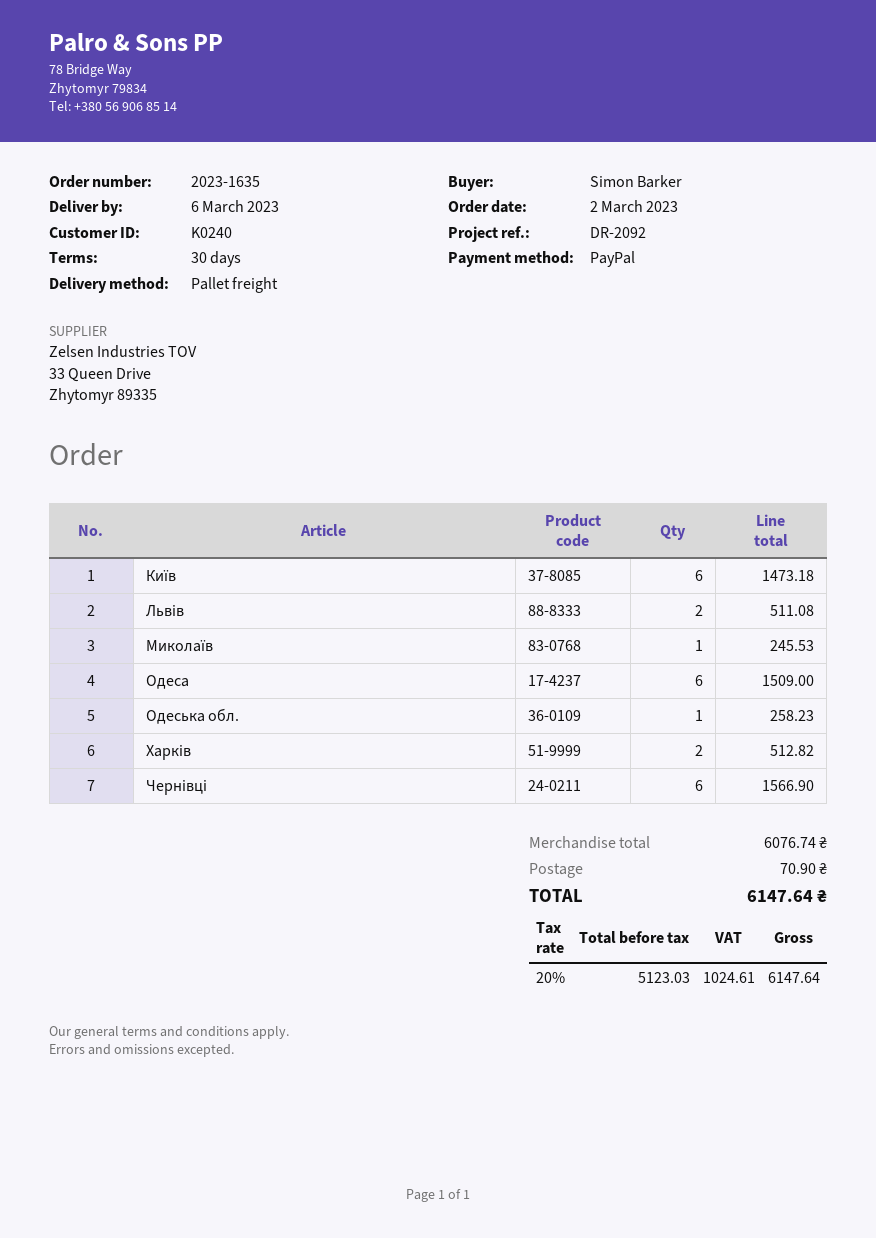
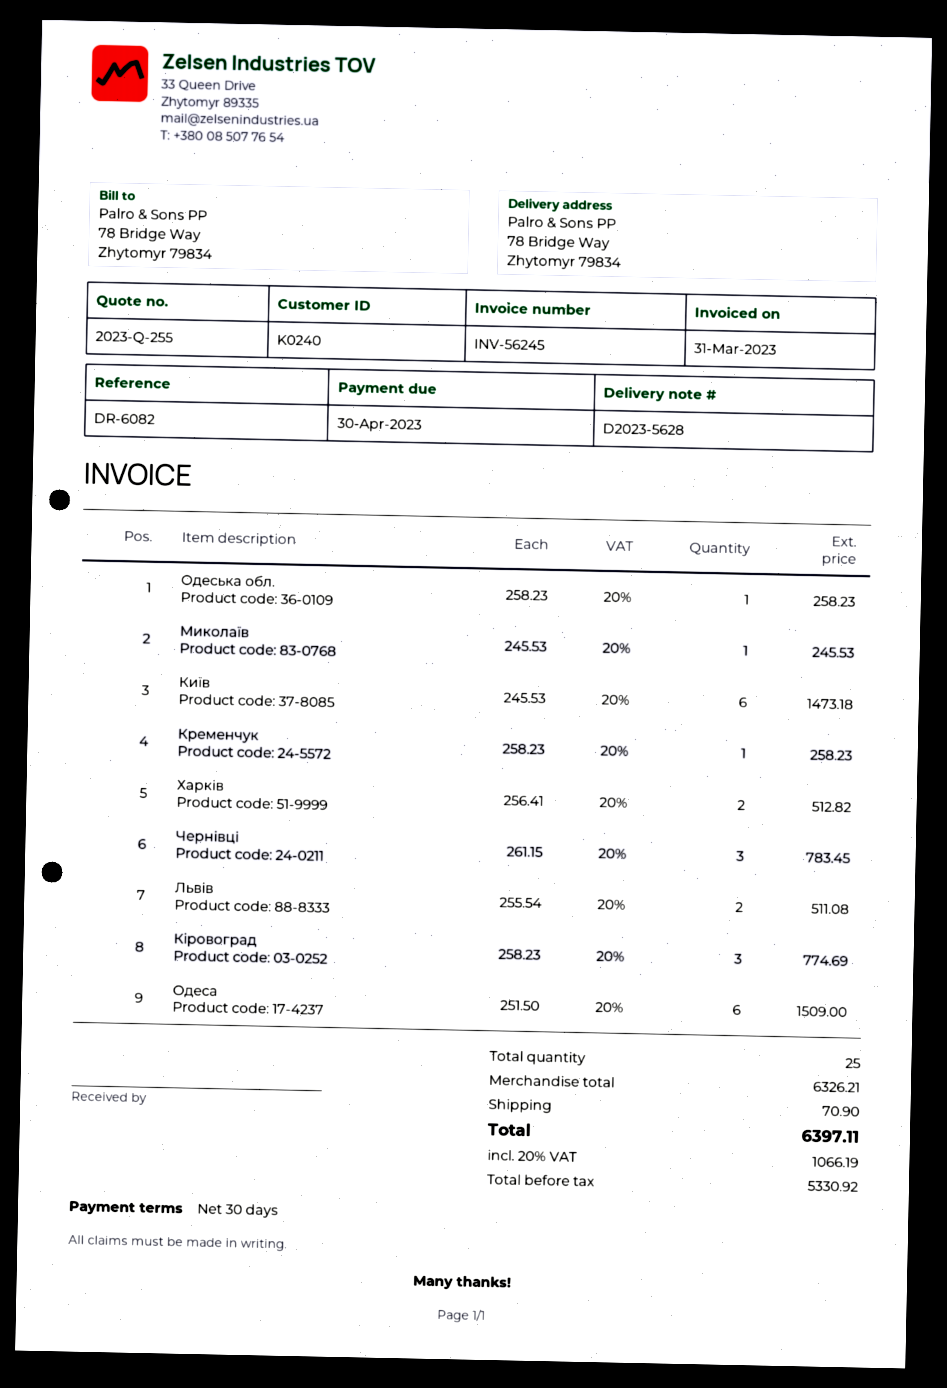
reference: DR-2092 -> DR-6082
Чернівці: 6 for 1566.90 -> 3 for 783.45
Кременчук: none -> 1 for 258.23
Кіровоград: none -> 3 for 774.69
subtotal: 6076.74 -> 6326.21
net: 5123.03 -> 5330.92
tax: 20% = 1024.61 -> 20% = 1066.19
total: 6147.64 -> 6397.11

